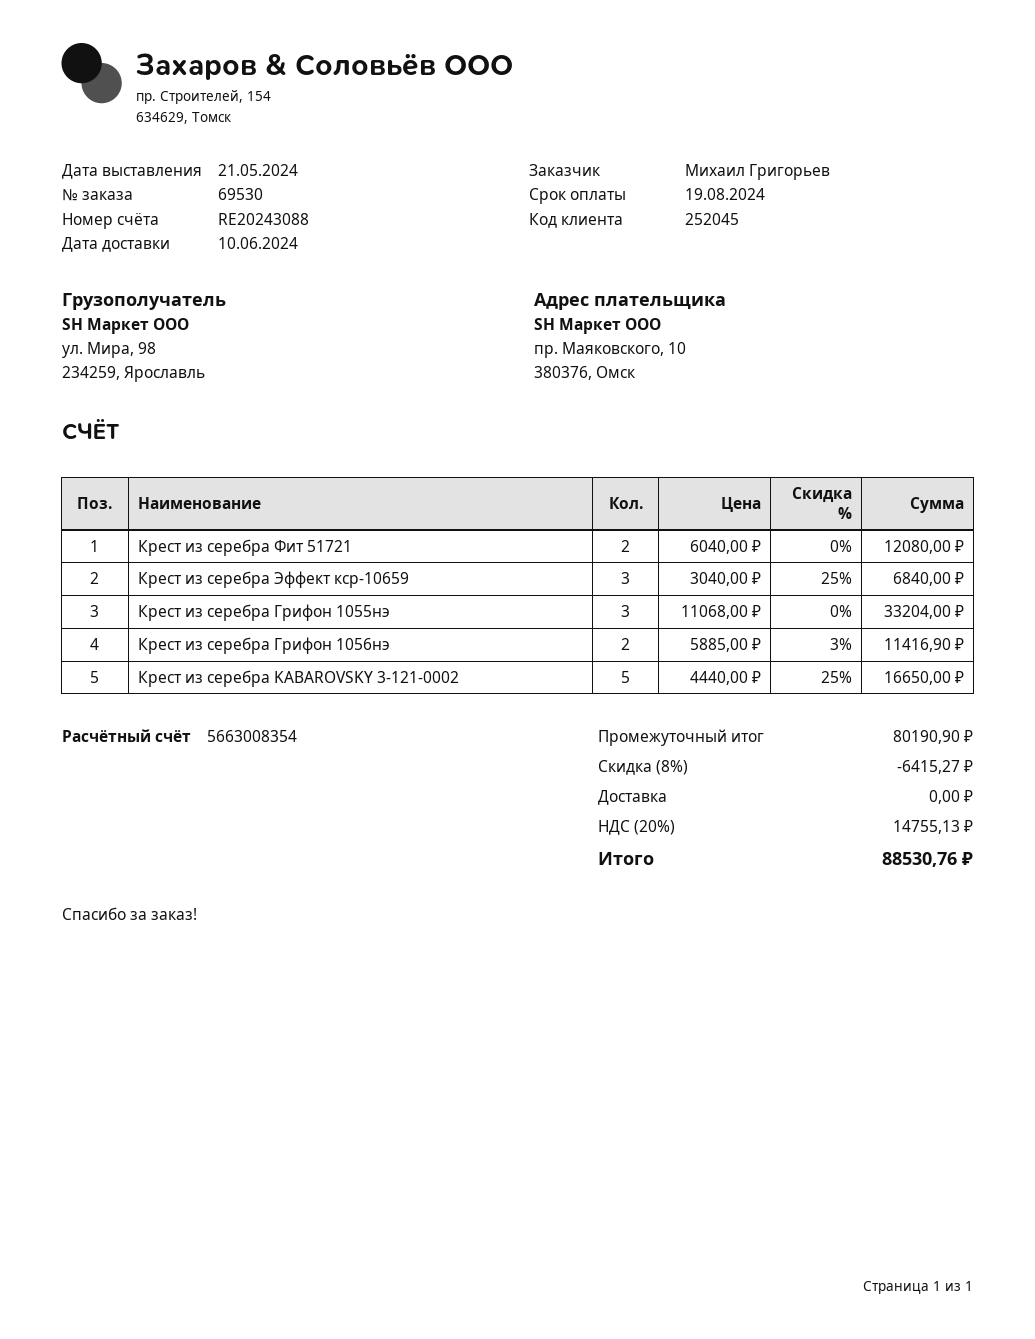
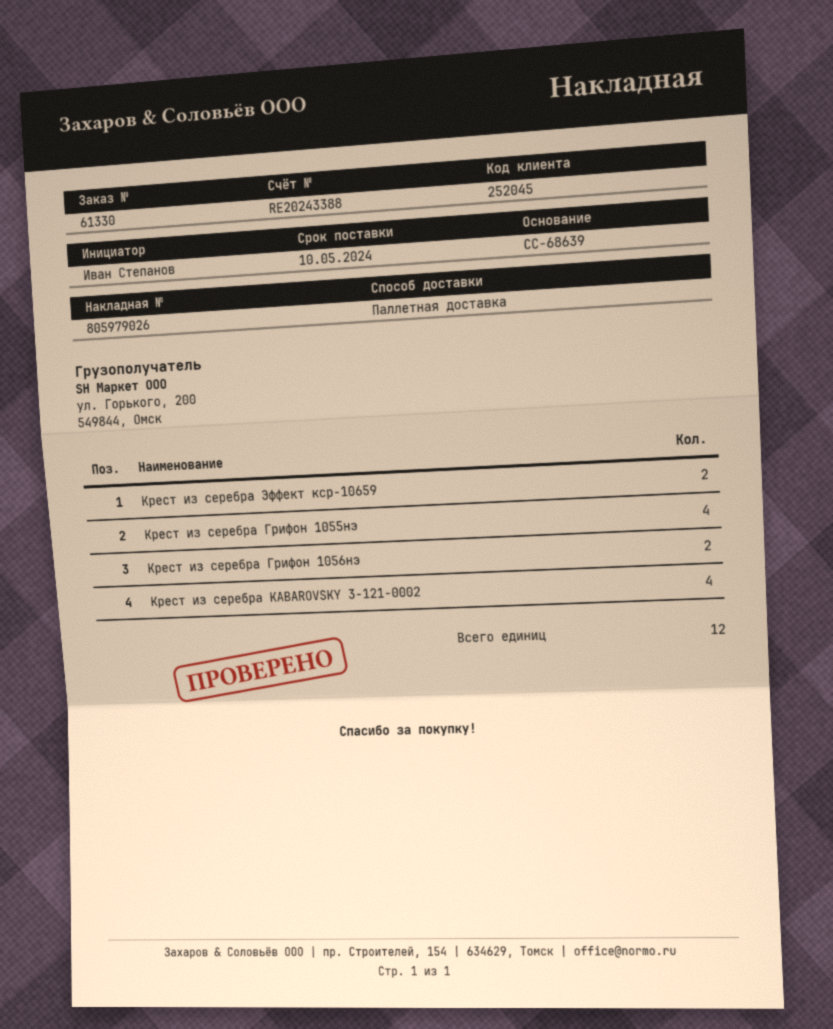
order number: 69530 -> 61330
delivery date: 2024-06-10 -> 2024-05-10
invoice number: RE20243088 -> RE20243388
ordered by: Михаил Григорьев -> Иван Степанов
ship to: ул. Мира, 98, 234259, Ярославль -> ул. Горького, 200, 549844, Омск
Крест из серебра Фит 51721: 2 -> none
Крест из серебра Эффект кср-10659: 3 -> 2
Крест из серебра Грифон 1055нэ: 3 -> 4
Крест из серебра KABAROVSKY 3-121-0002: 5 -> 4

